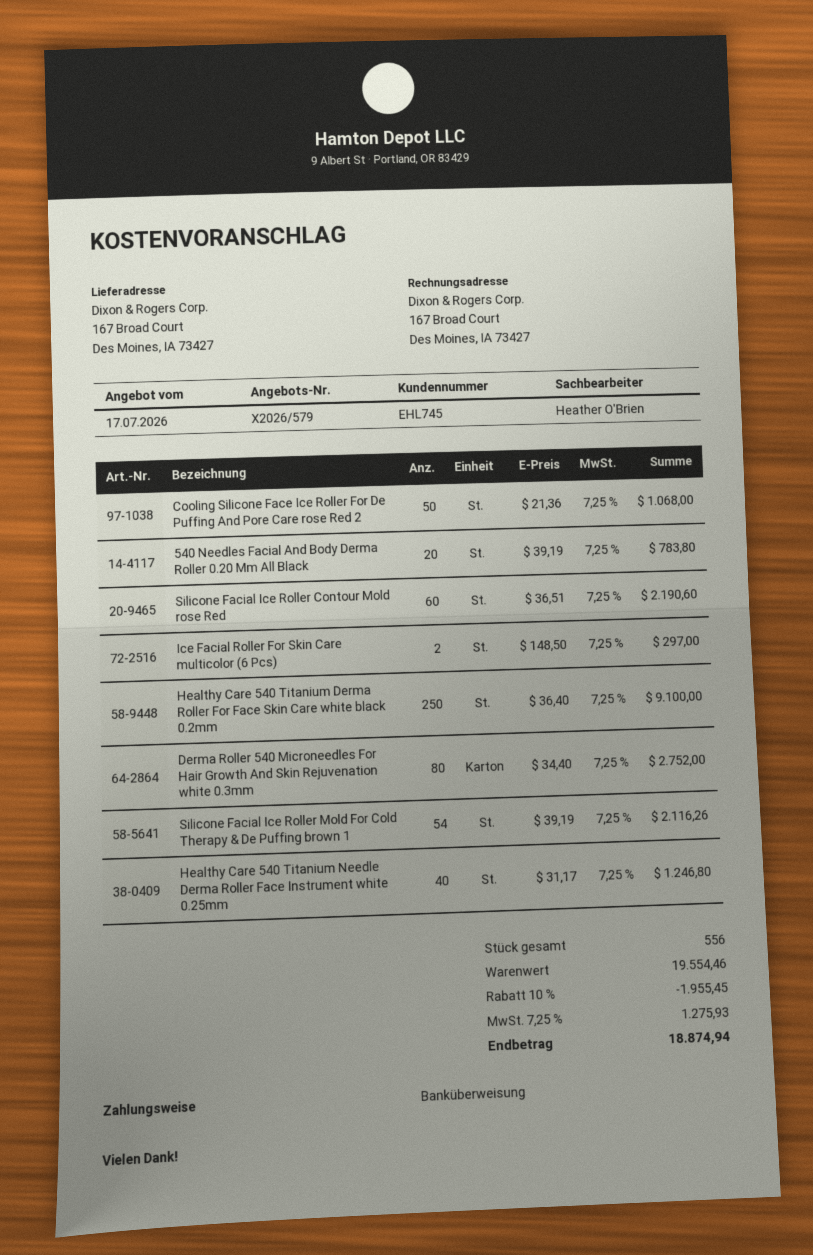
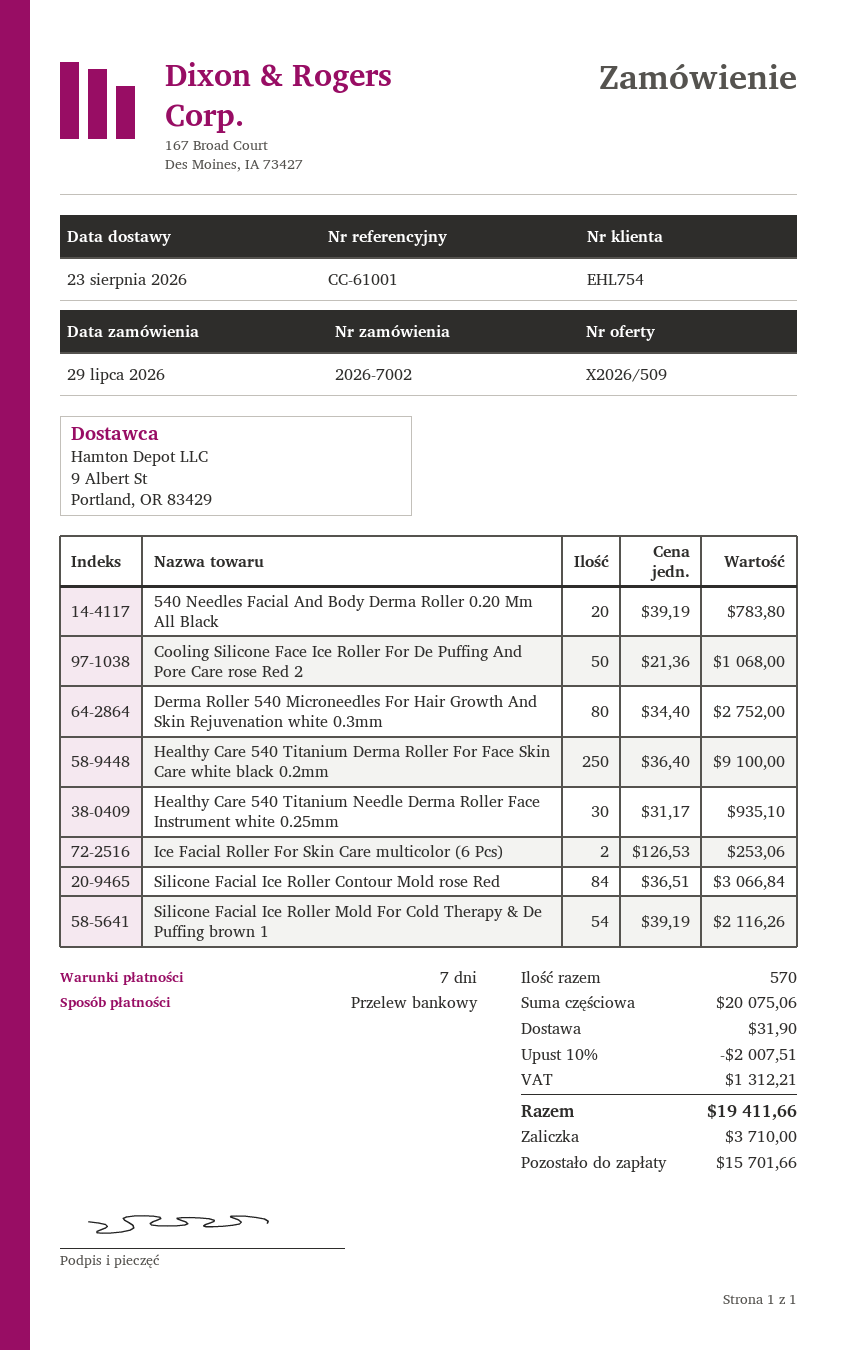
quote number: X2026/579 -> X2026/509
customer number: EHL745 -> EHL754
Silicone Facial Ice Roller Contour Mold rose Red: 60 x 36.51 = 2190.60 -> 84 x 36.51 = 3066.84
Ice Facial Roller For Skin Care multicolor (6 Pcs): 2 x 148.50 = 297.00 -> 2 x 126.53 = 253.06
Healthy Care 540 Titanium Needle Derma Roller Face Instrument white 0.25mm: 40 x 31.17 = 1246.80 -> 30 x 31.17 = 935.10
total quantity: 556 -> 570
subtotal: 19554.46 -> 20075.06
discount: 10% = 1955.45 -> 10% = 2007.51
shipping: none -> 31.90
tax: 1275.93 -> 1312.21
total: 18874.94 -> 19411.66

